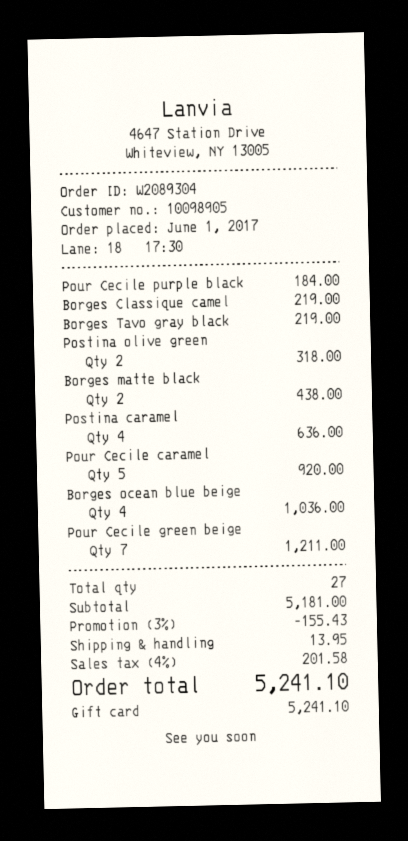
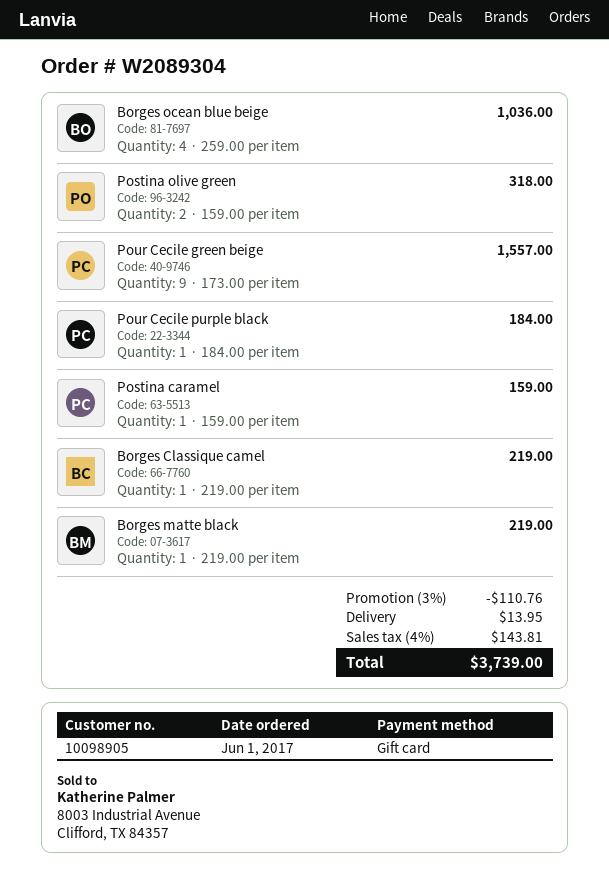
Borges Tavo gray black: 1 for 219.00 -> none
Borges matte black: 2 for 438.00 -> 1 for 219.00
Postina caramel: 4 for 636.00 -> 1 for 159.00
Pour Cecile caramel: 5 for 920.00 -> none
Pour Cecile green beige: 7 for 1211.00 -> 9 for 1557.00
discount: 3% = 155.43 -> 3% = 110.76
tax: 4% = 201.58 -> 4% = 143.81
total: 5241.10 -> 3739.00

